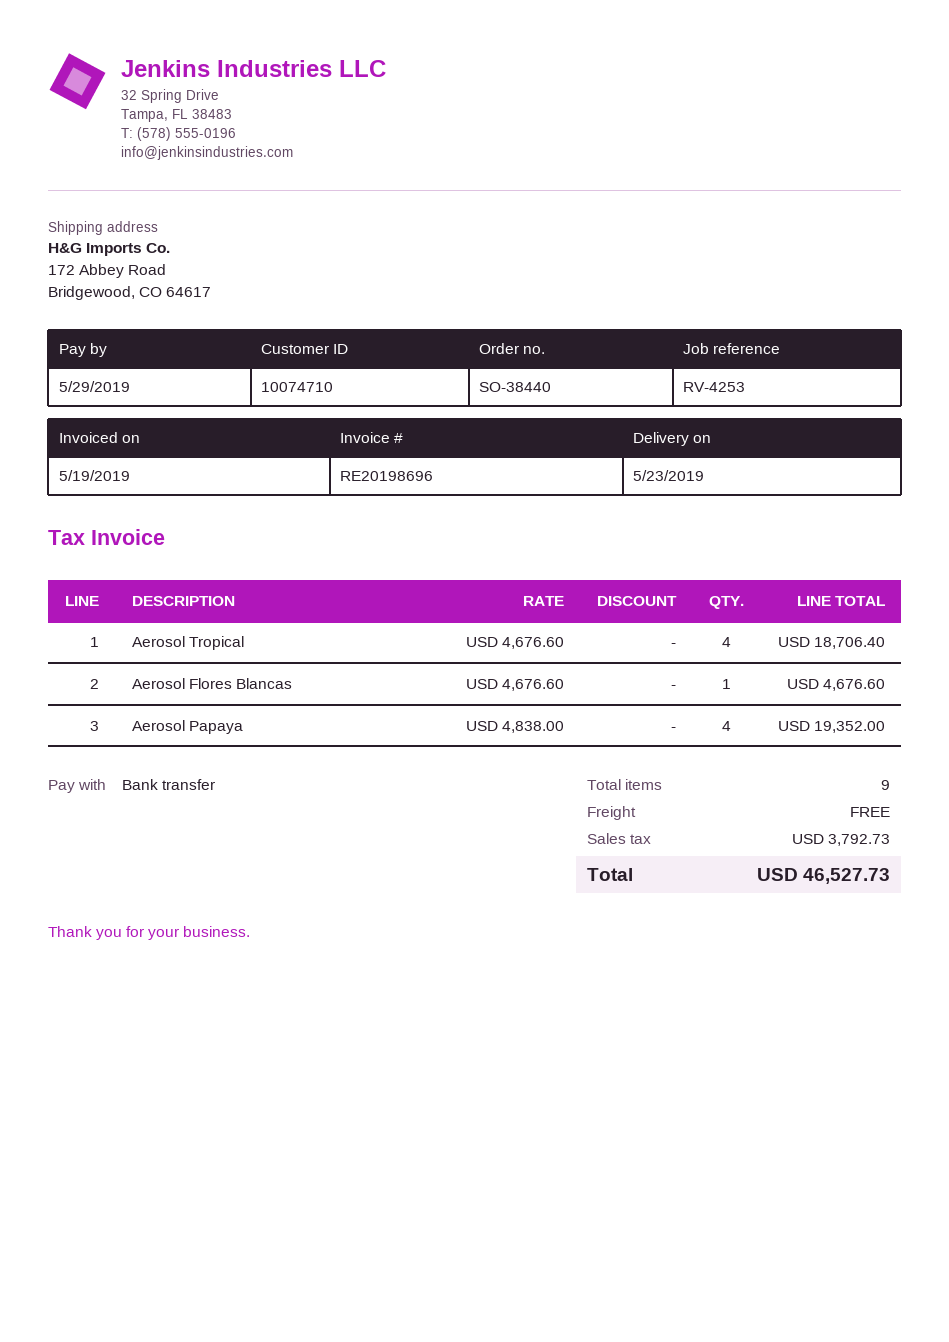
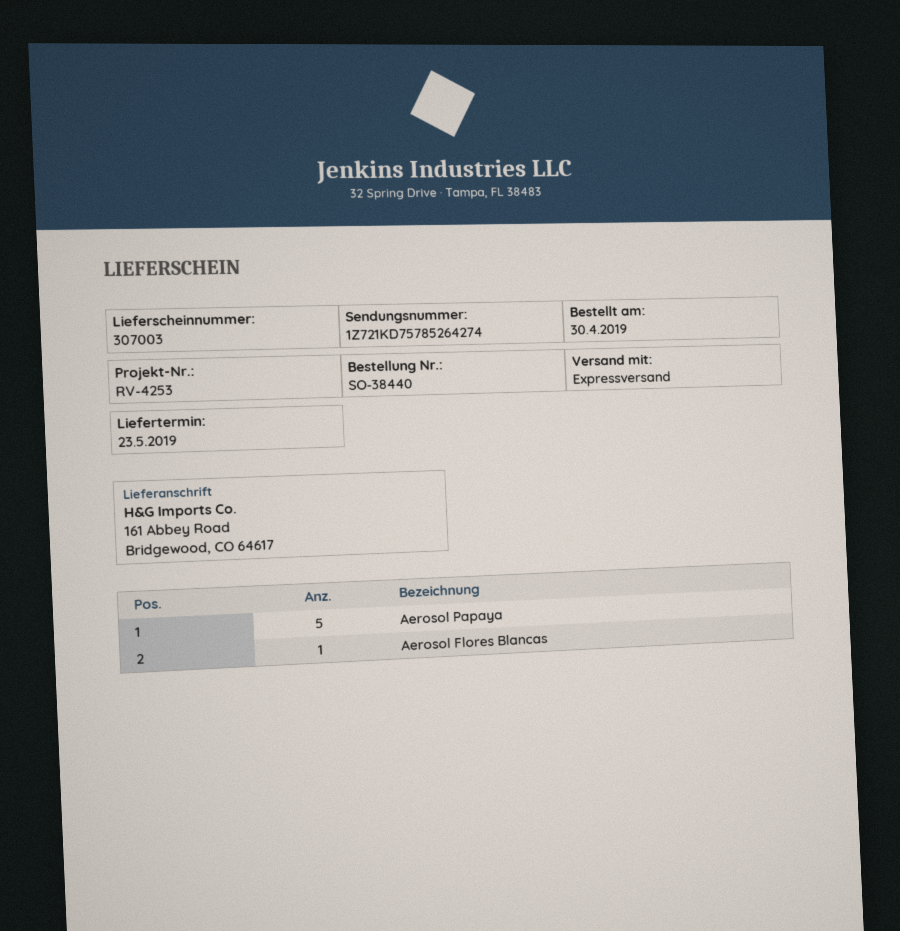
ship to: 172 Abbey Road, Bridgewood, CO 64617 -> 161 Abbey Road, Bridgewood, CO 64617
Aerosol Tropical: 4 -> none
Aerosol Papaya: 4 -> 5

